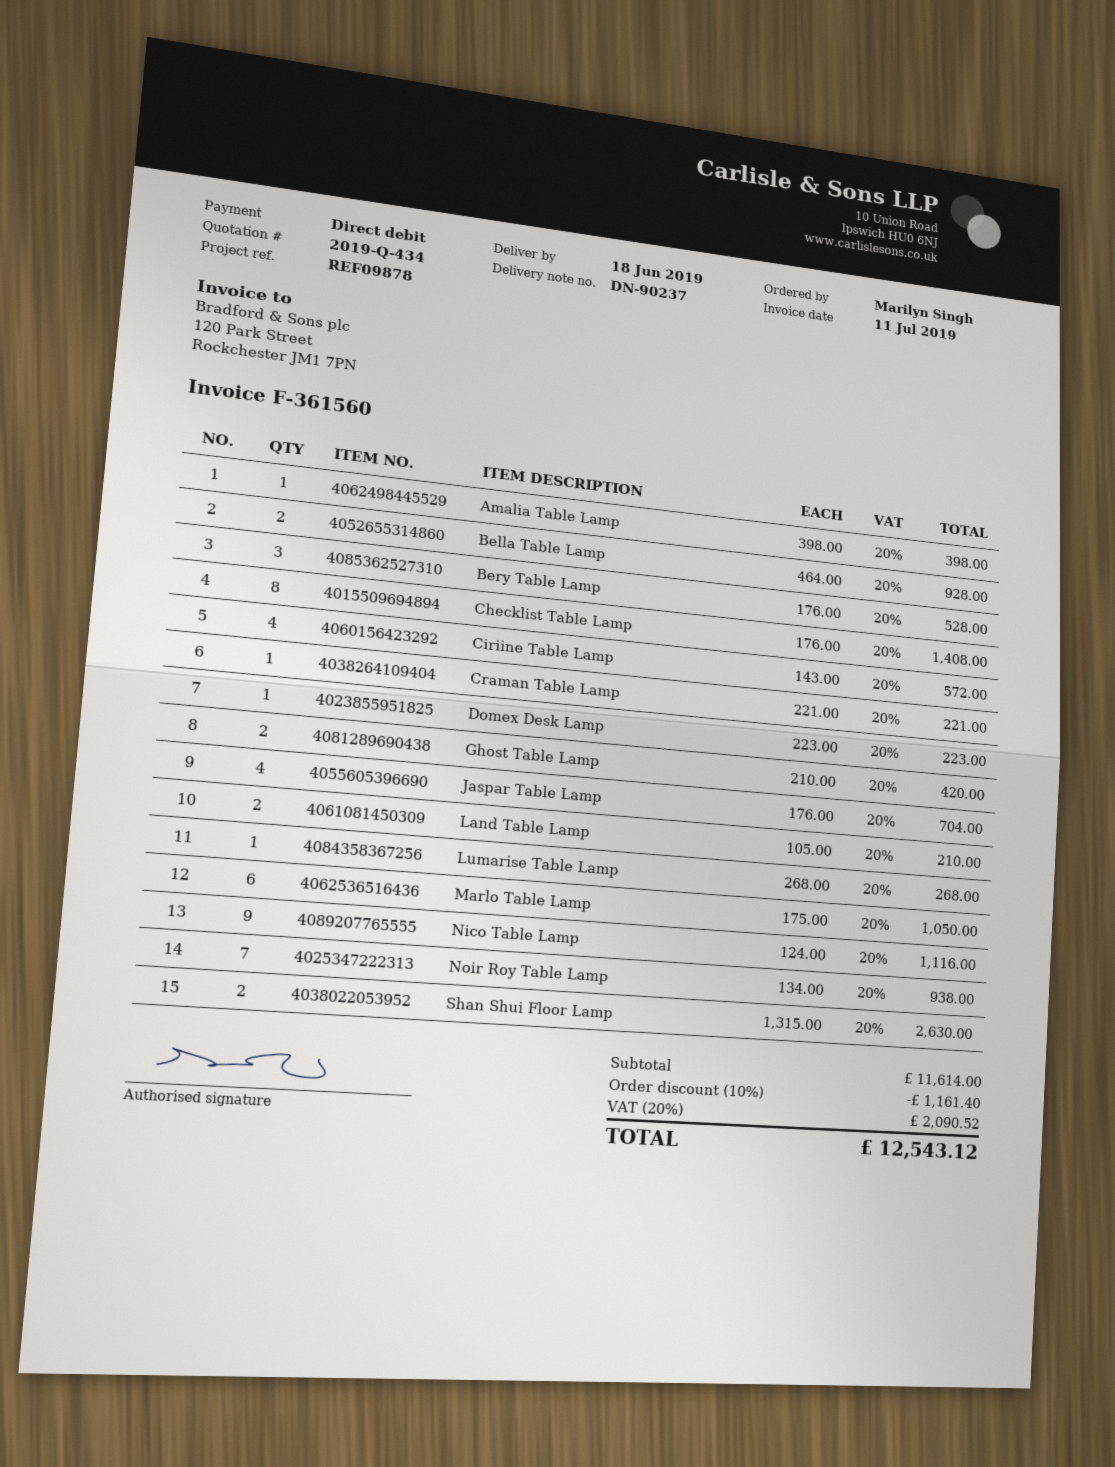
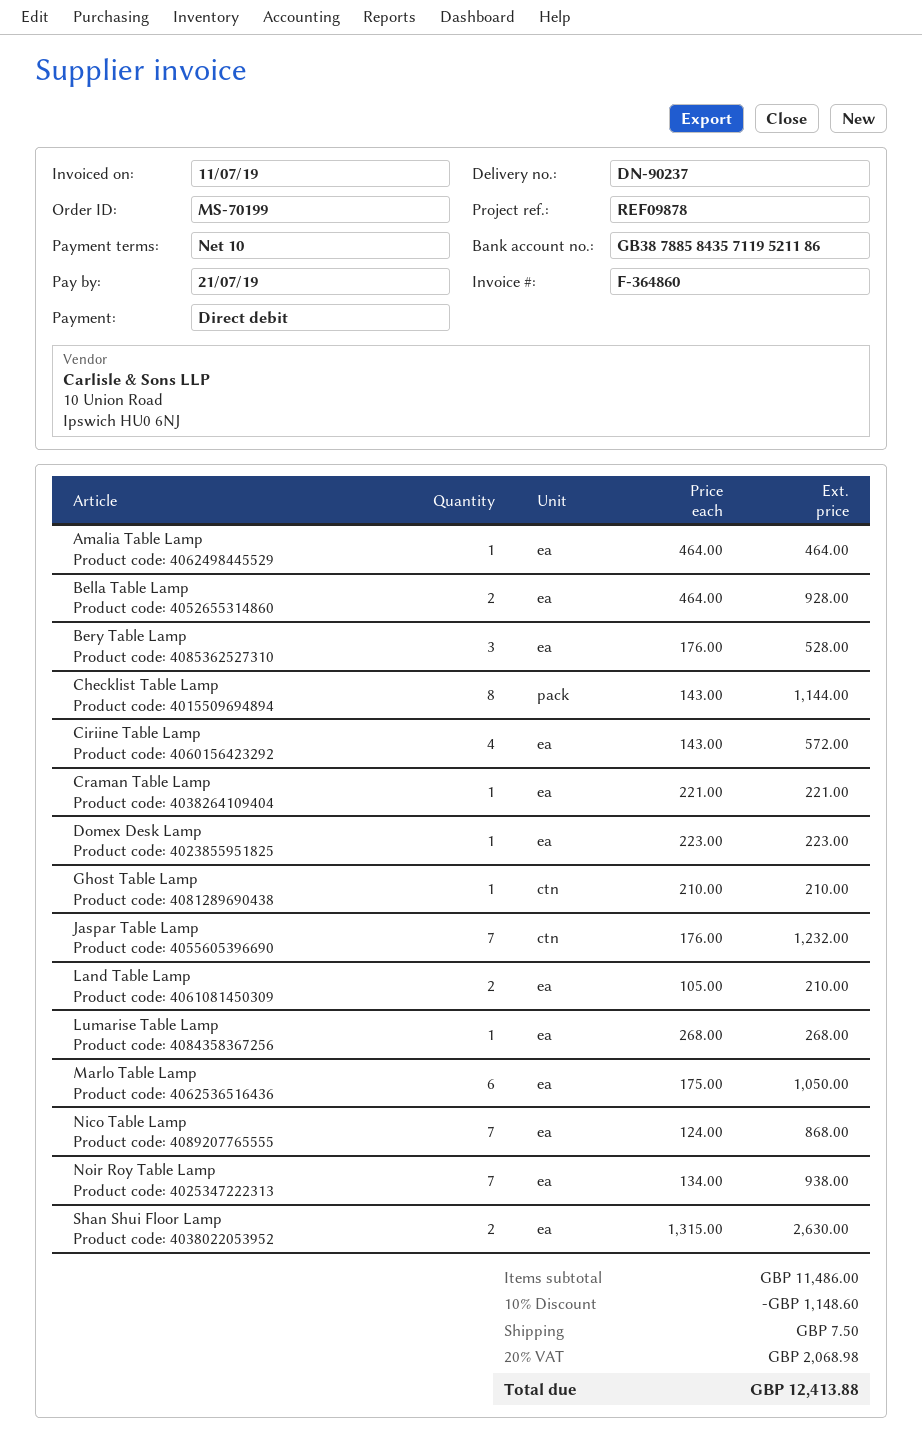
invoice number: F-361560 -> F-364860
Amalia Table Lamp: 1 x 398.00 = 398.00 -> 1 x 464.00 = 464.00
Checklist Table Lamp: 8 x 176.00 = 1408.00 -> 8 x 143.00 = 1144.00
Ghost Table Lamp: 2 x 210.00 = 420.00 -> 1 x 210.00 = 210.00
Jaspar Table Lamp: 4 x 176.00 = 704.00 -> 7 x 176.00 = 1232.00
Nico Table Lamp: 9 x 124.00 = 1116.00 -> 7 x 124.00 = 868.00
subtotal: 11614.00 -> 11486.00
discount: 10% = 1161.40 -> 10% = 1148.60
shipping: none -> 7.50
tax: 20% = 2090.52 -> 20% = 2068.98
total: 12543.12 -> 12413.88

